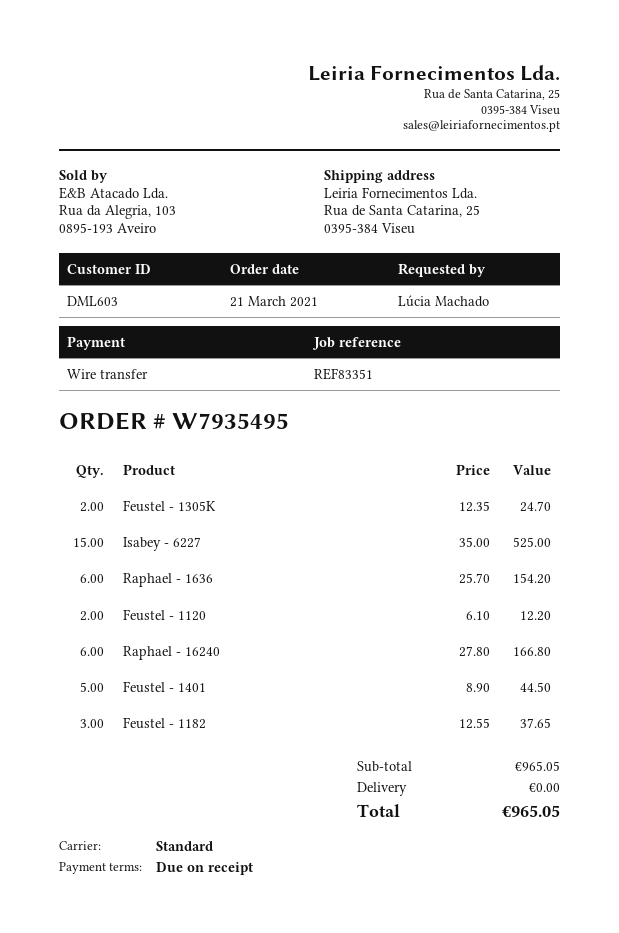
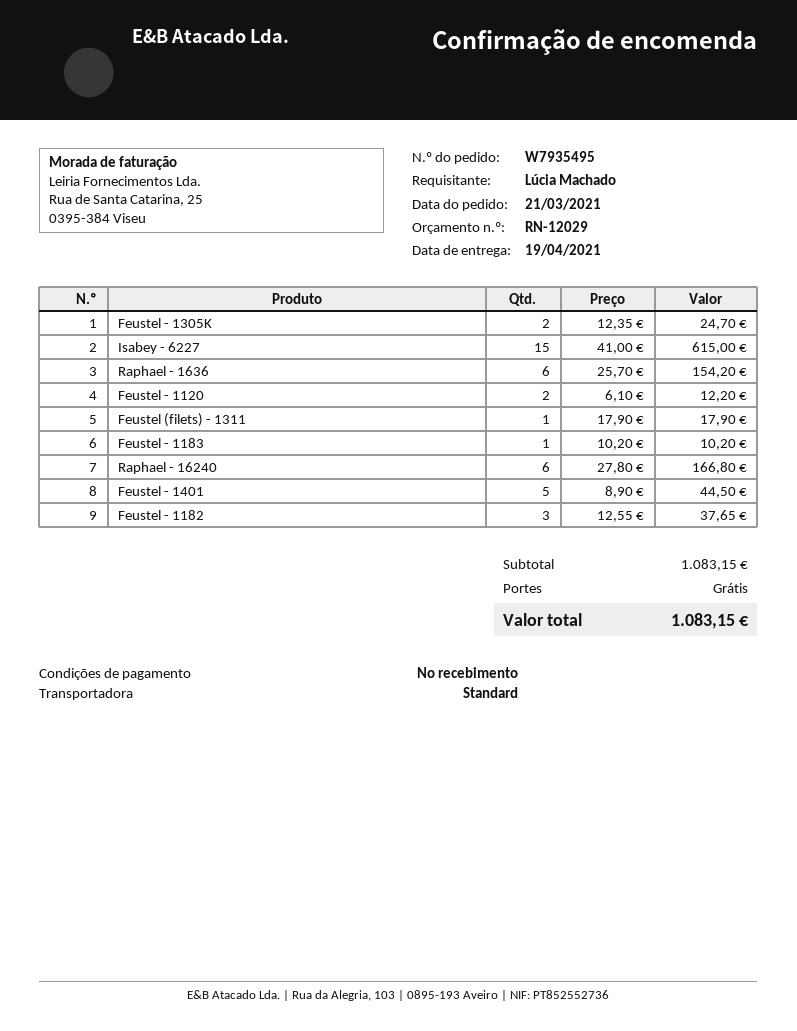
Isabey - 6227: 15 x 35.00 = 525.00 -> 15 x 41.00 = 615.00
Feustel (filets) - 1311: none -> 1 x 17.90 = 17.90
Feustel - 1183: none -> 1 x 10.20 = 10.20
subtotal: 965.05 -> 1083.15
total: 965.05 -> 1083.15

